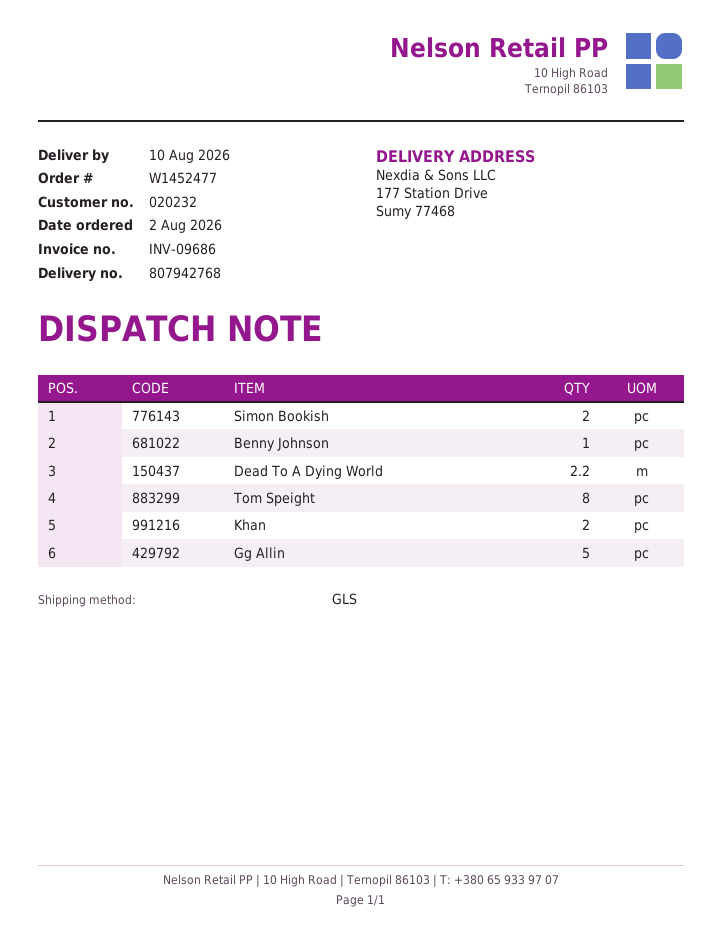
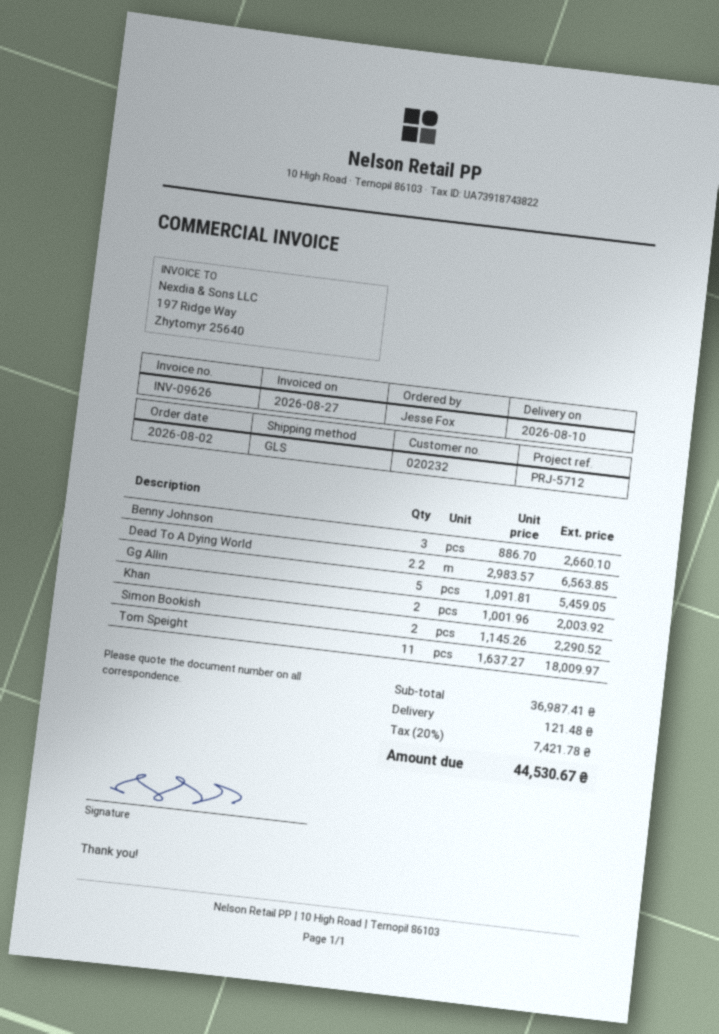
invoice number: INV-09686 -> INV-09626
Benny Johnson: 1 -> 3
Tom Speight: 8 -> 11

